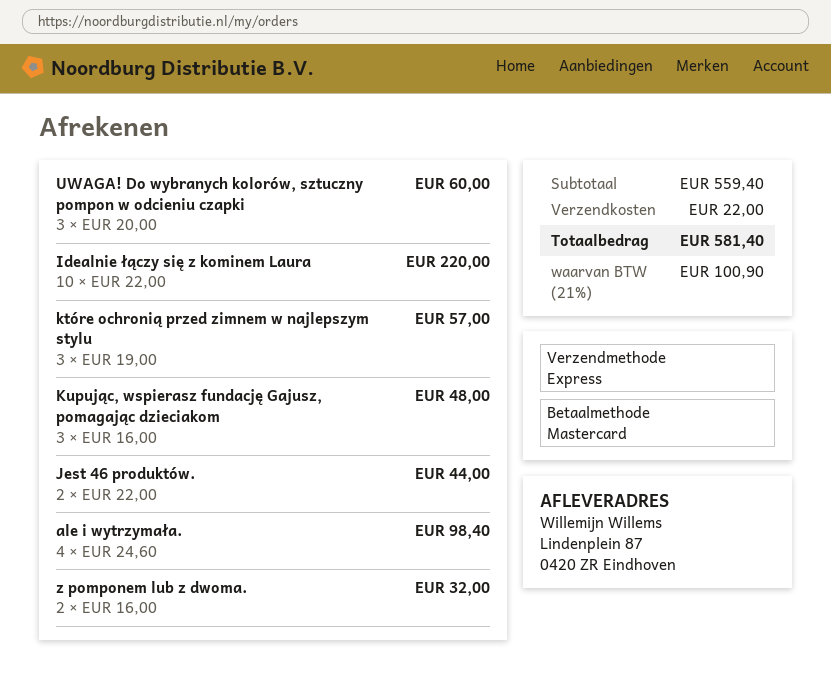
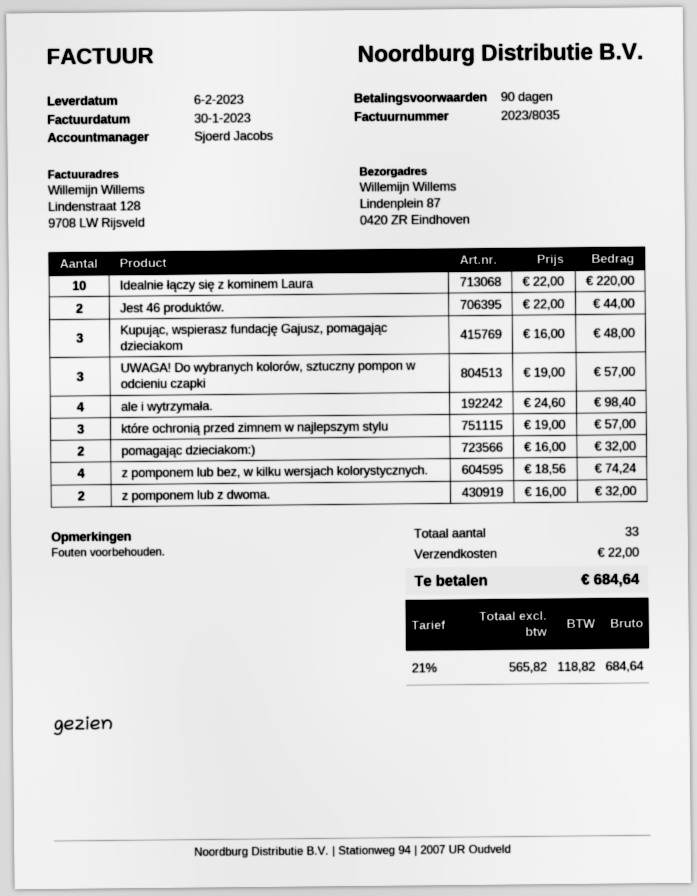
UWAGA! Do wybranych kolorów, sztuczny pompon w odcieniu czapki: 3 x 20.00 = 60.00 -> 3 x 19.00 = 57.00
pomagając dzieciakom:): none -> 2 x 16.00 = 32.00
z pomponem lub bez, w kilku wersjach kolorystycznych.: none -> 4 x 18.56 = 74.24
tax: 21% = 100.90 -> 21% = 118.82
total: 581.40 -> 684.64

